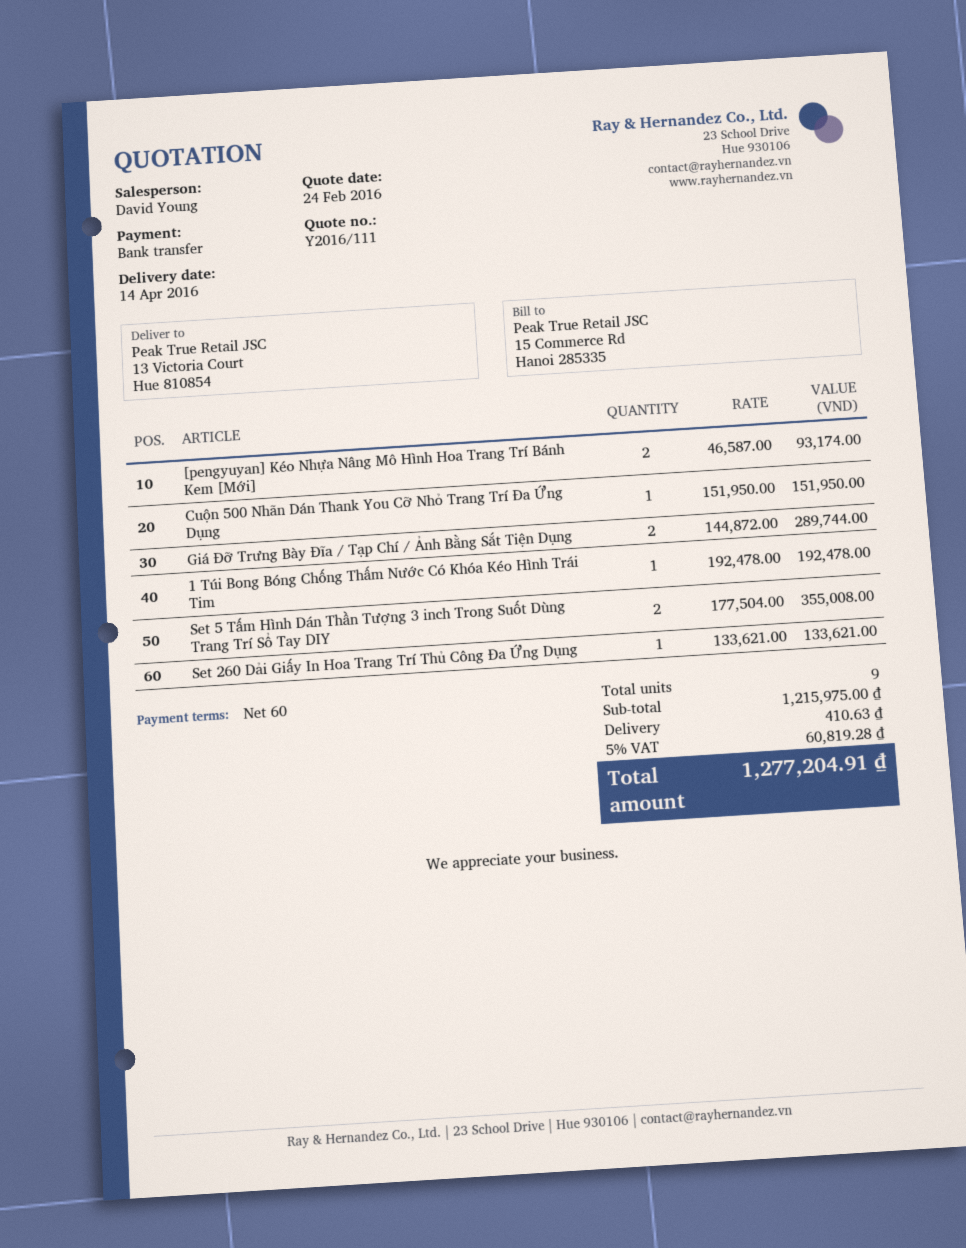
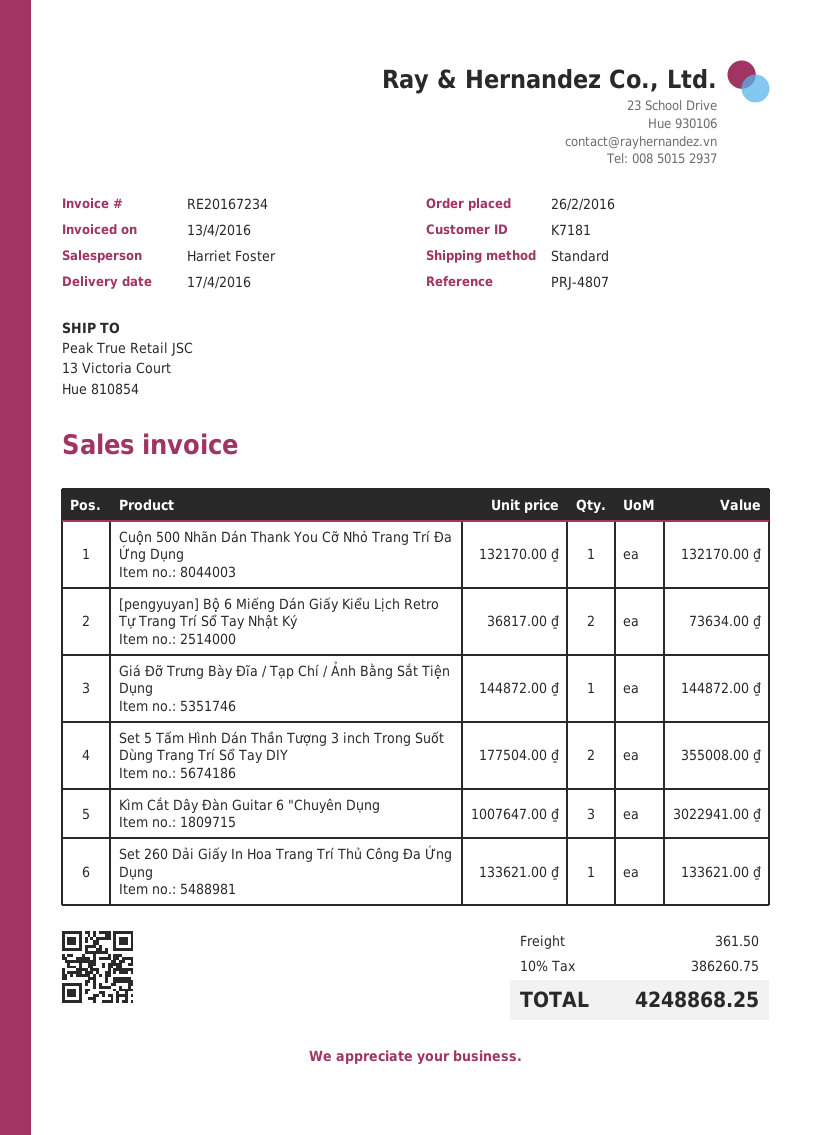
delivery date: 2016-04-14 -> 2016-04-17
sales rep: David Young -> Harriet Foster
[pengyuyan] Kéo Nhựa Nâng Mô Hình Hoa Trang Trí Bánh Kem [Mới]: 2 x 46587.00 = 93174.00 -> none
Cuộn 500 Nhãn Dán Thank You Cỡ Nhỏ Trang Trí Đa Ứng Dụng: 1 x 151950.00 = 151950.00 -> 1 x 132170.00 = 132170.00
Giá Đỡ Trưng Bày Đĩa / Tạp Chí / Ảnh Bằng Sắt Tiện Dụng: 2 x 144872.00 = 289744.00 -> 1 x 144872.00 = 144872.00
1 Túi Bong Bóng Chống Thấm Nước Có Khóa Kéo Hình Trái Tim: 1 x 192478.00 = 192478.00 -> none
[pengyuyan] Bộ 6 Miếng Dán Giấy Kiểu Lịch Retro Tự Trang Trí Sổ Tay Nhật Ký: none -> 2 x 36817.00 = 73634.00
Kìm Cắt Dây Đàn Guitar 6 "Chuyên Dụng: none -> 3 x 1007647.00 = 3022941.00
shipping: 410.63 -> 361.50
tax: 5% = 60819.28 -> 10% = 386260.75
total: 1277204.91 -> 4248868.25

